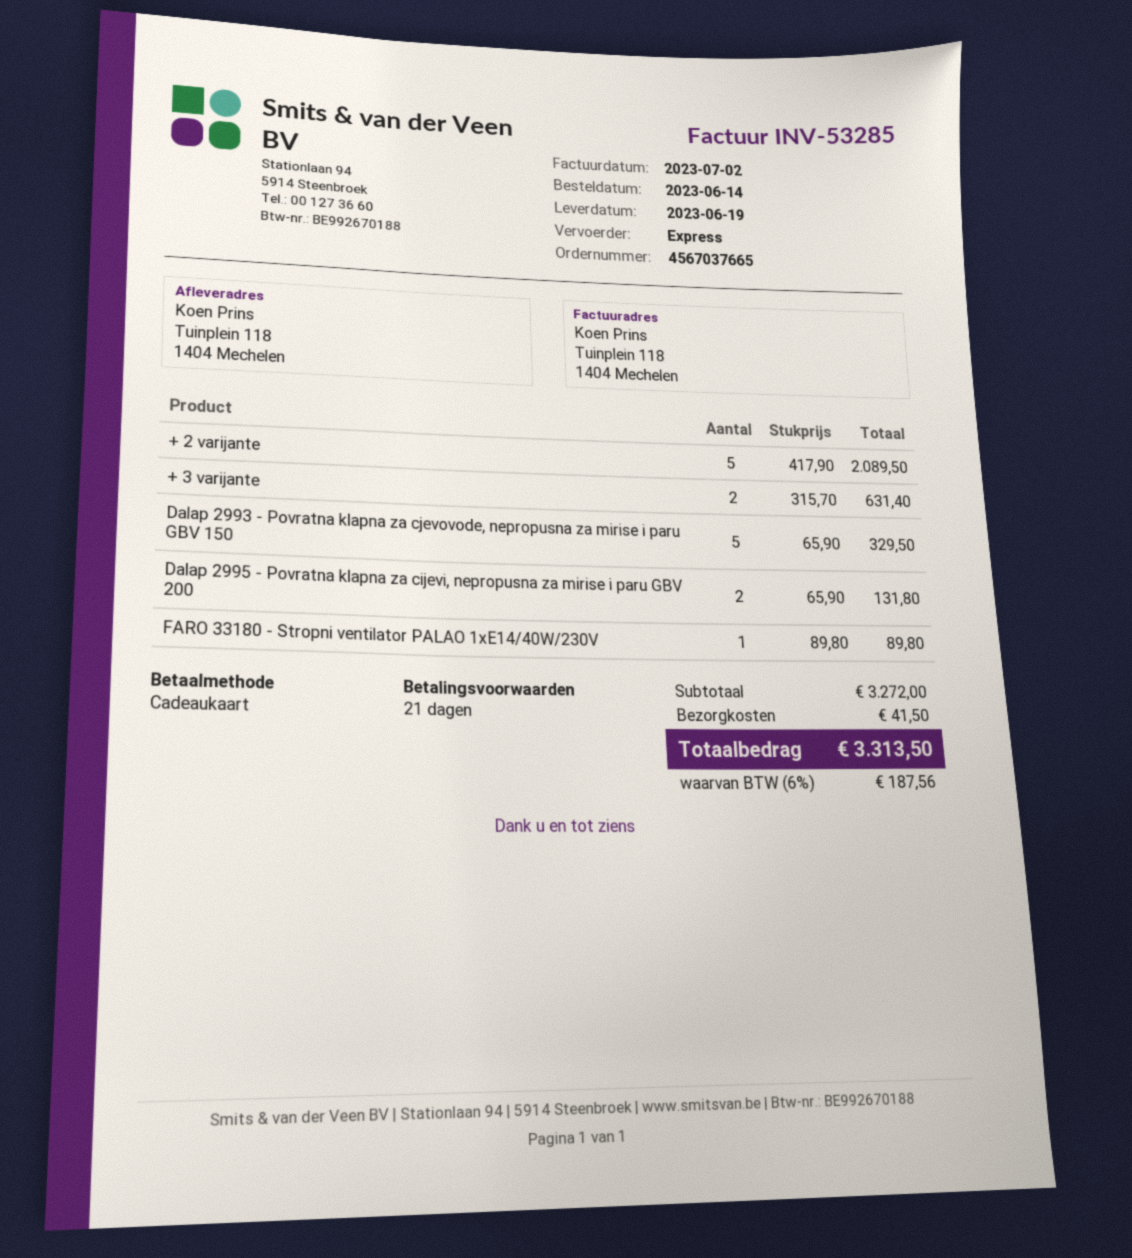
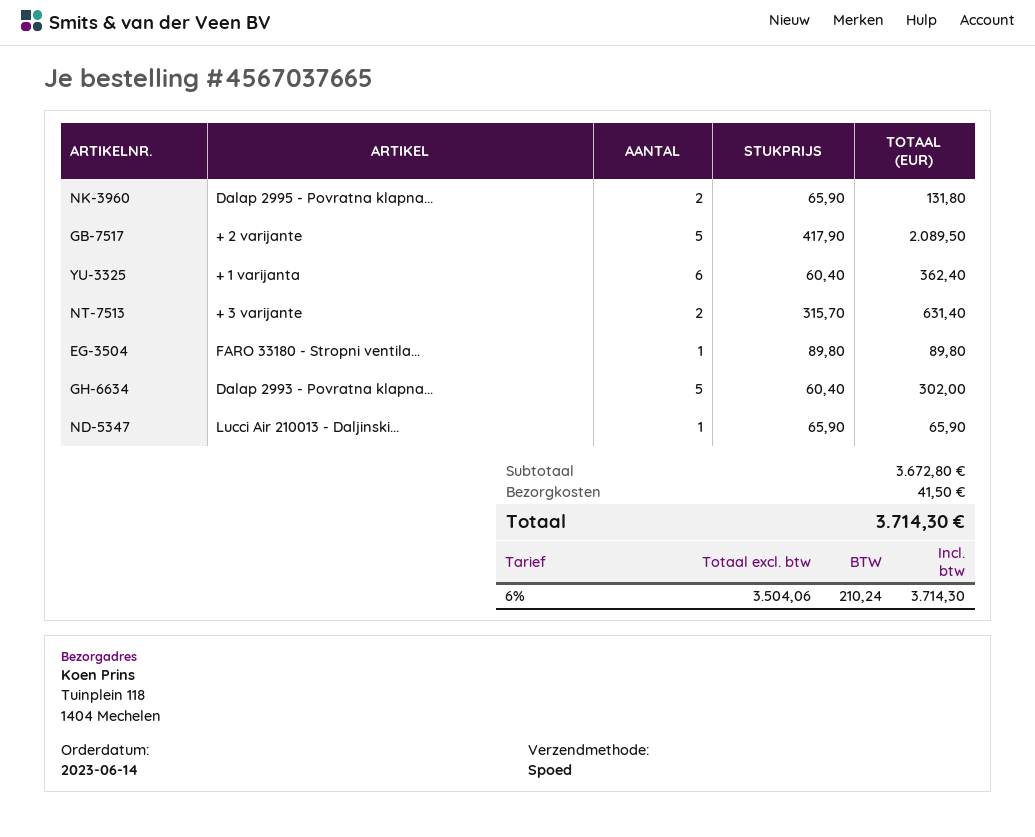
Dalap 2993 - Povratna klapna za cjevovode, nepropusna za mirise i paru GBV 150: 5 x 65.90 = 329.50 -> 5 x 60.40 = 302.00
+ 1 varijanta: none -> 6 x 60.40 = 362.40
Lucci Air 210013 - Daljinski...: none -> 1 x 65.90 = 65.90
subtotal: 3272.00 -> 3672.80
tax: 6% = 187.56 -> 6% = 210.24
total: 3313.50 -> 3714.30

